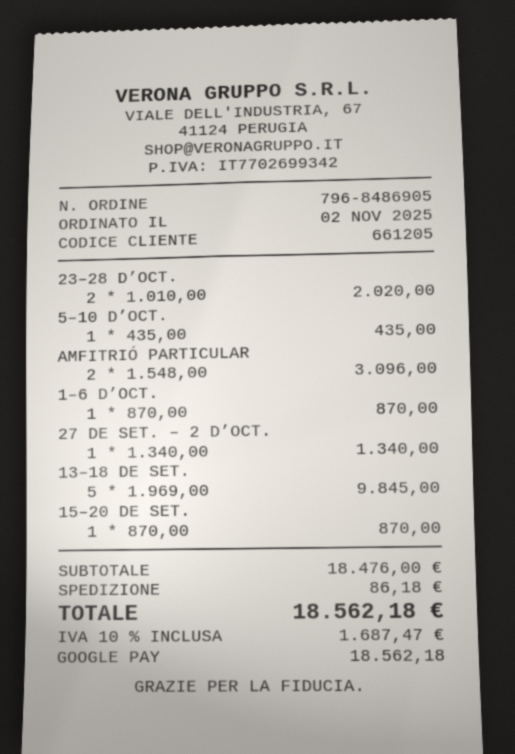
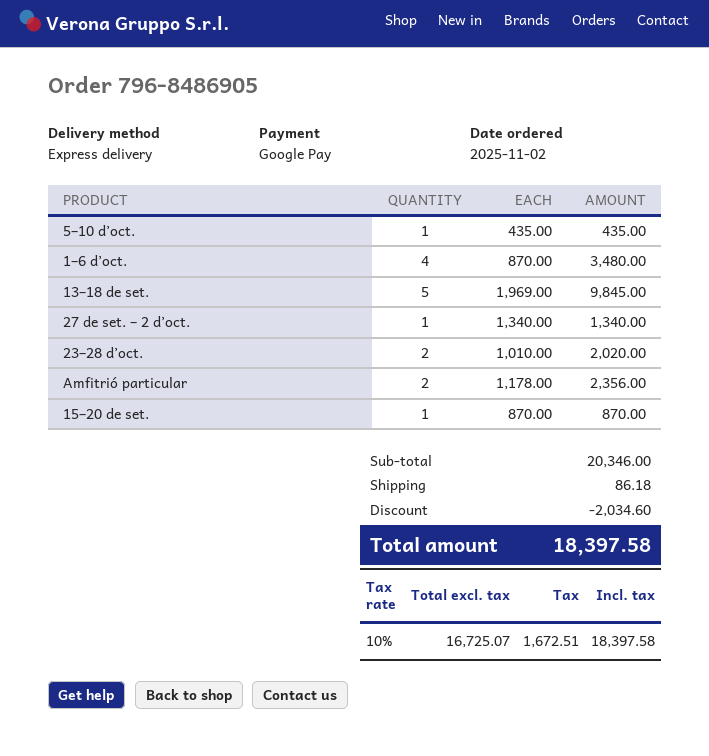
AMFITRIÓ PARTICULAR: 2 x 1548.00 = 3096.00 -> 2 x 1178.00 = 2356.00
1–6 D’OCT.: 1 x 870.00 = 870.00 -> 4 x 870.00 = 3480.00
subtotal: 18476.00 -> 20346.00
discount: none -> 2034.60
tax: 10% = 1687.47 -> 10% = 1672.51
total: 18562.18 -> 18397.58

